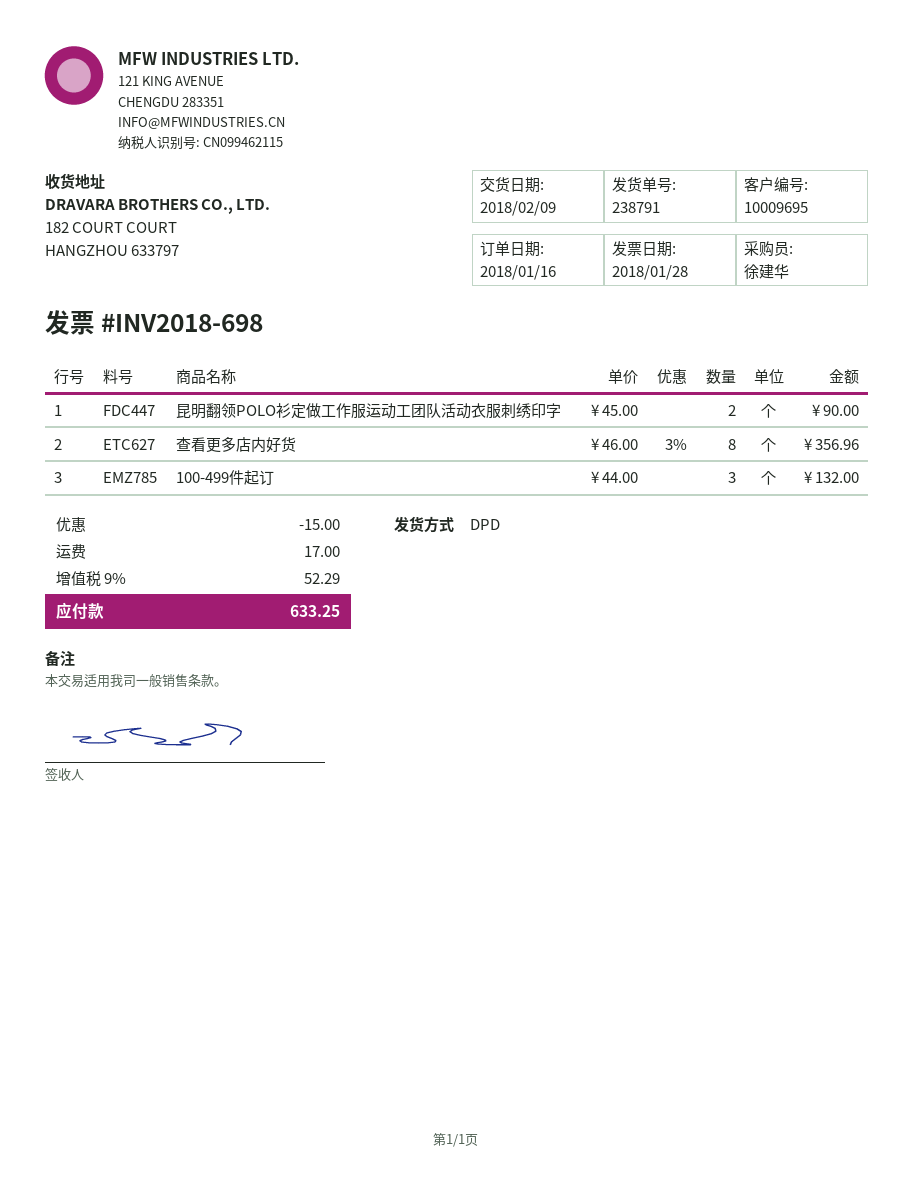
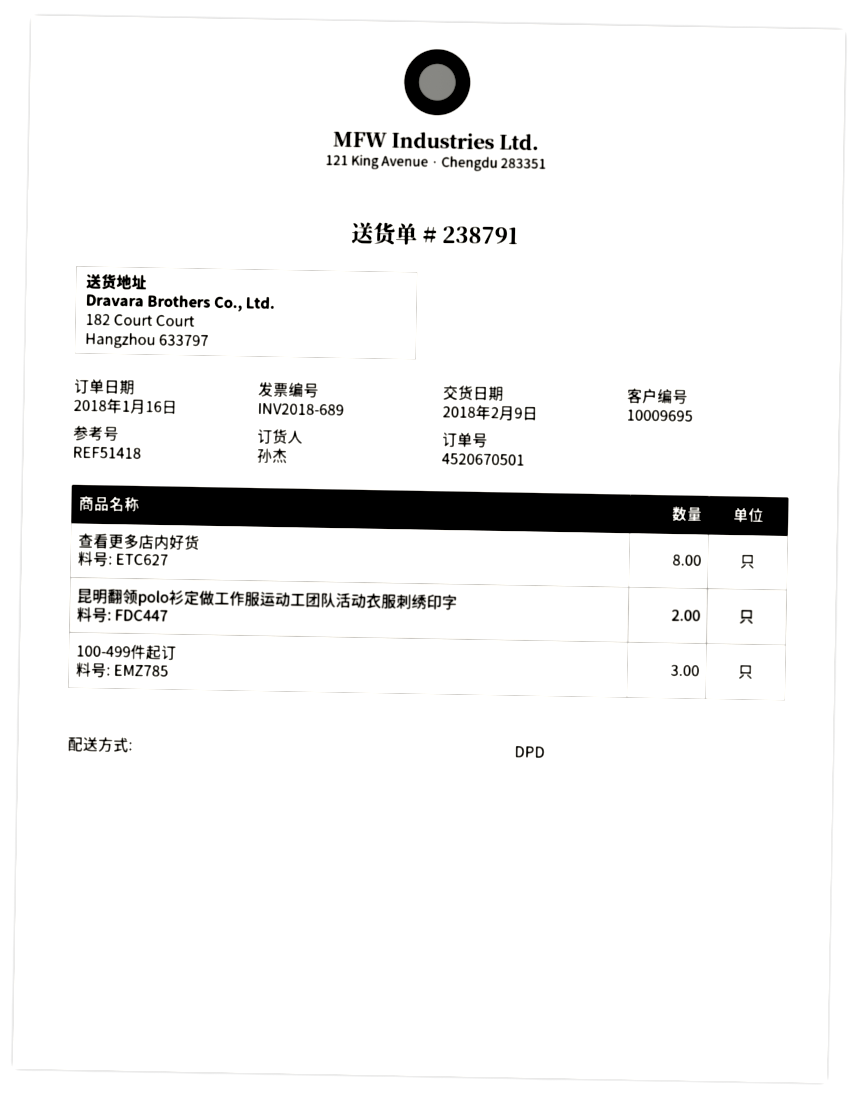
invoice number: INV2018-698 -> INV2018-689
ordered by: 徐建华 -> 孙杰

